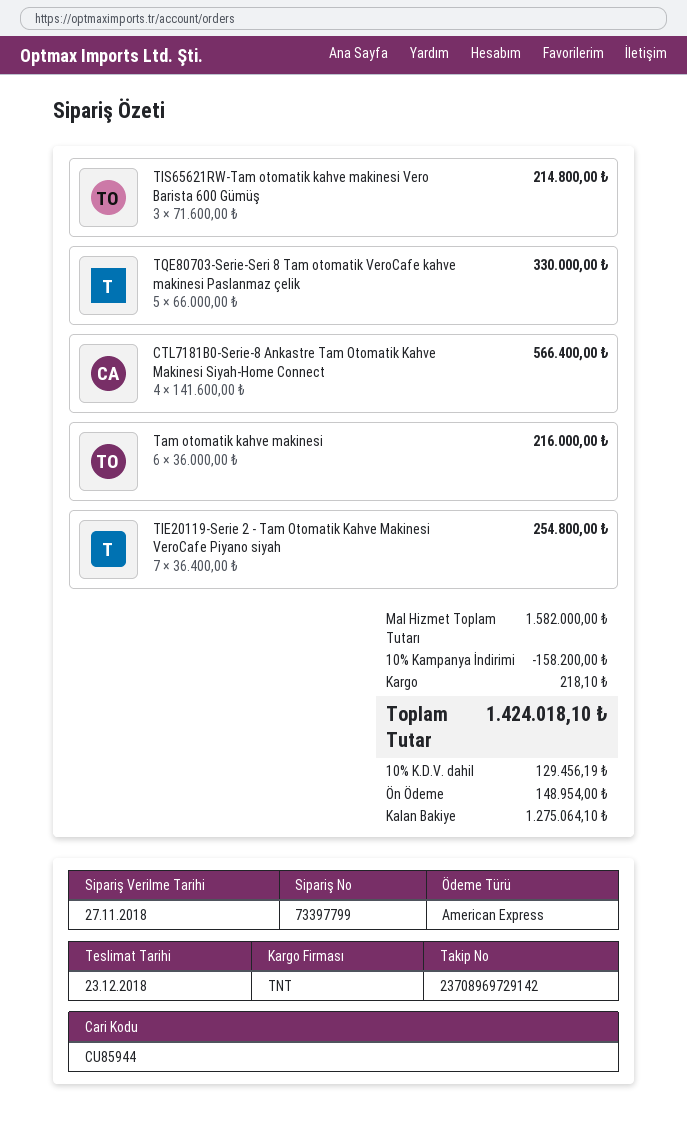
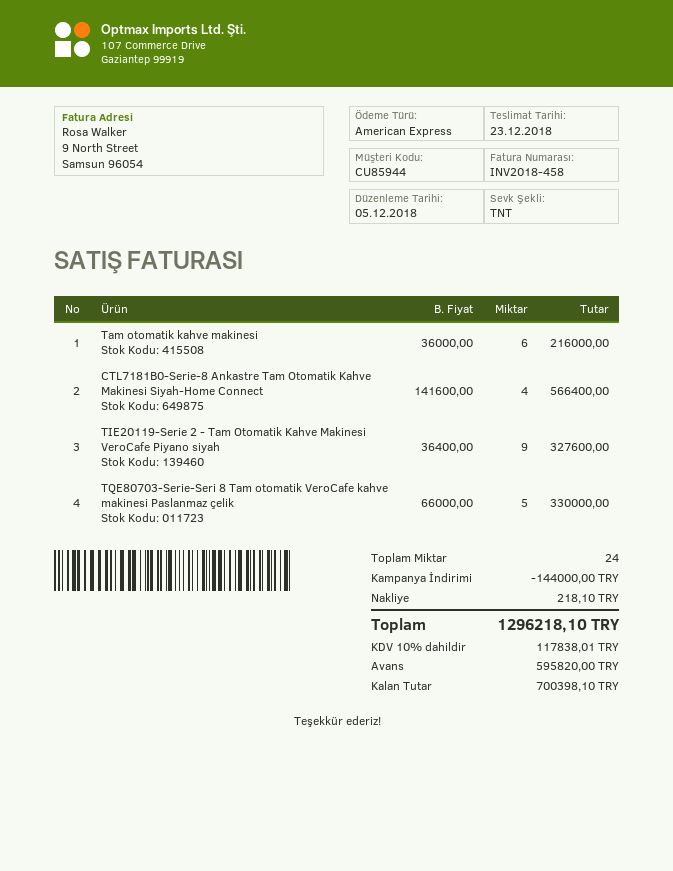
TIS65621RW-Tam otomatik kahve makinesi Vero Barista 600 Gümüş: 3 x 71600.00 = 214800.00 -> none
TIE20119-Serie 2 - Tam Otomatik Kahve Makinesi VeroCafe Piyano siyah: 7 x 36400.00 = 254800.00 -> 9 x 36400.00 = 327600.00
discount: 158200.00 -> 144000.00
tax: 10% = 129456.19 -> 10% = 117838.01
total: 1424018.10 -> 1296218.10
deposit: 148954.00 -> 595820.00
balance: 1275064.10 -> 700398.10

